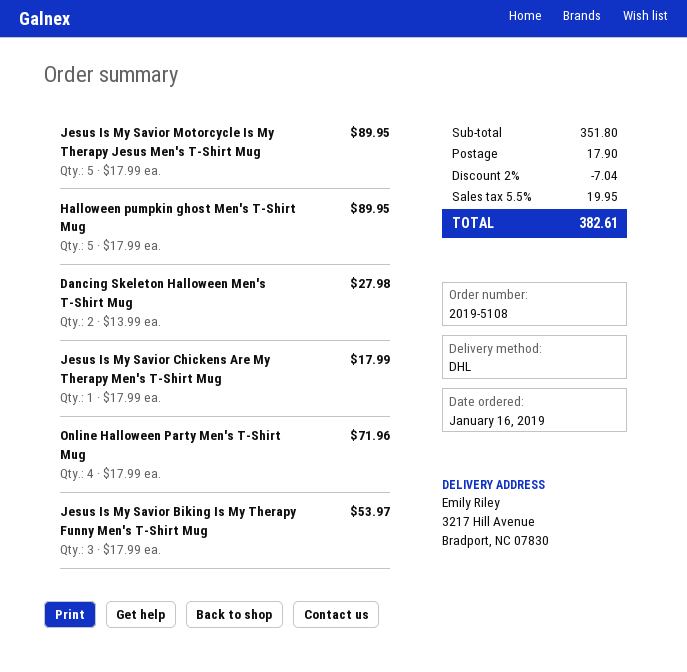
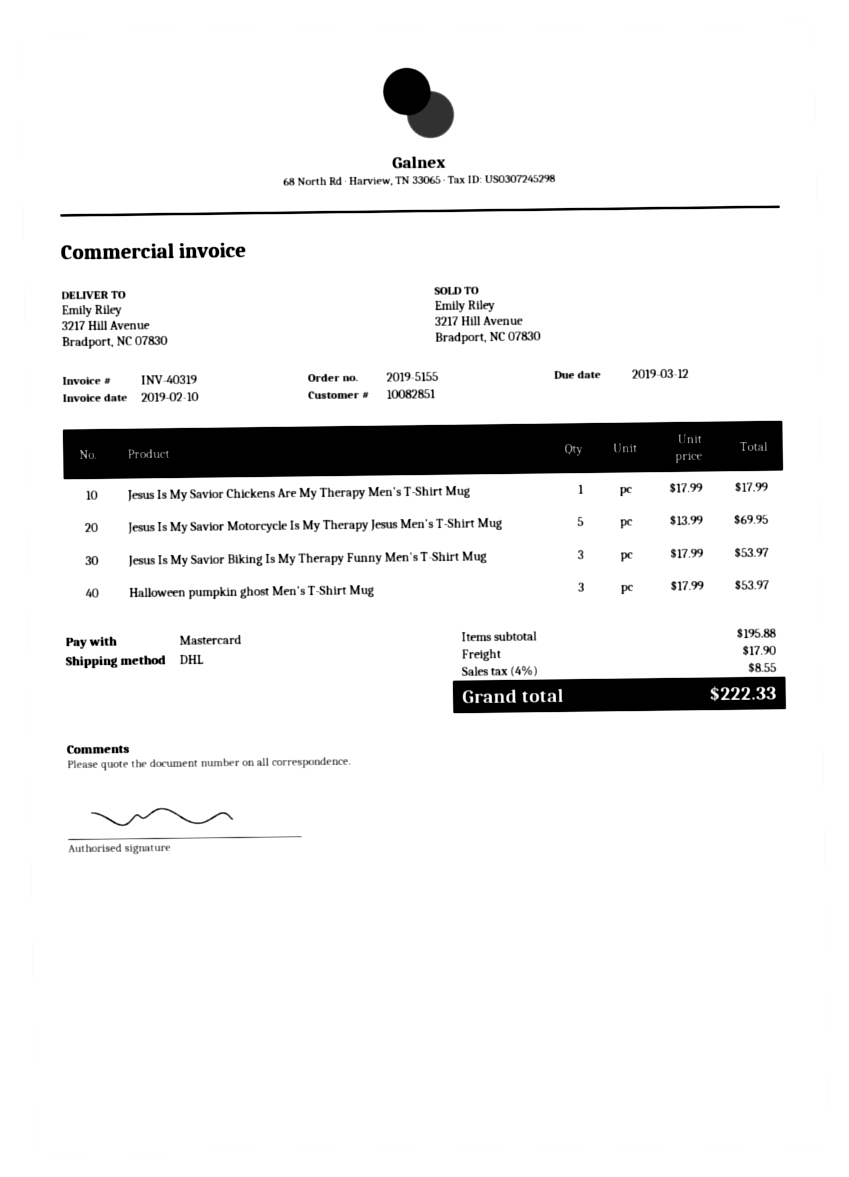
order number: 2019-5108 -> 2019-5155
Jesus Is My Savior Motorcycle Is My Therapy Jesus Men's T-Shirt Mug: 5 x 17.99 = 89.95 -> 5 x 13.99 = 69.95
Halloween pumpkin ghost Men's T-Shirt Mug: 5 x 17.99 = 89.95 -> 3 x 17.99 = 53.97
Dancing Skeleton Halloween Men's T-Shirt Mug: 2 x 13.99 = 27.98 -> none
Online Halloween Party Men's T-Shirt Mug: 4 x 17.99 = 71.96 -> none
subtotal: 351.80 -> 195.88
discount: 2% = 7.04 -> none
tax: 5.5% = 19.95 -> 4% = 8.55
total: 382.61 -> 222.33

